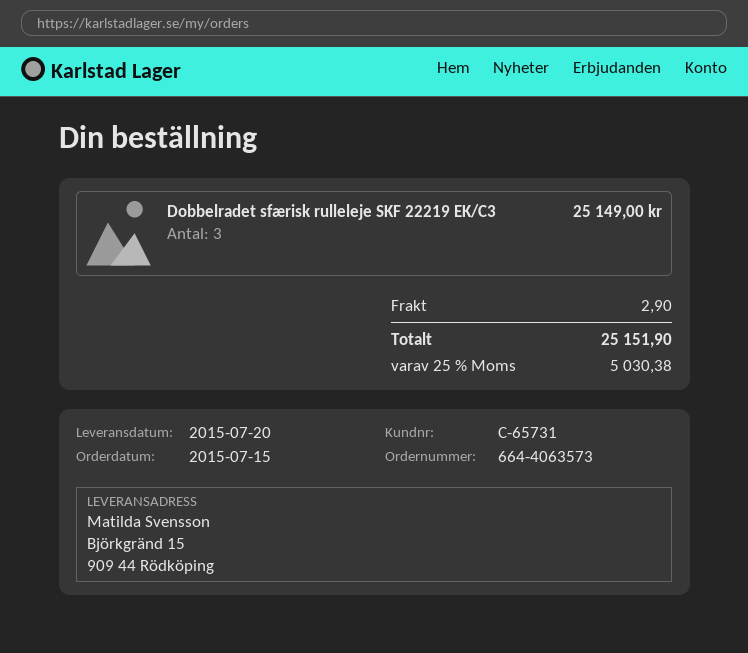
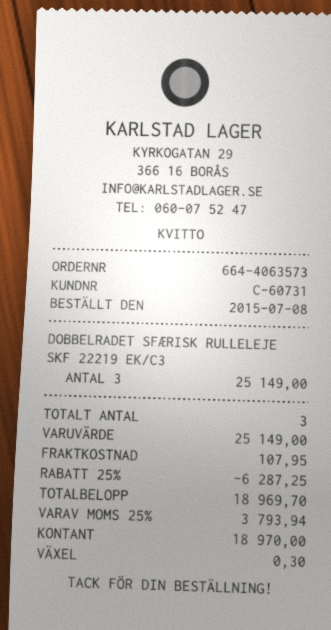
order date: 2015-07-15 -> 2015-07-08
customer number: C-65731 -> C-60731
discount: none -> 25% = 6287.25
shipping: 2.90 -> 107.95
tax: 25% = 5030.38 -> 25% = 3793.94
total: 25151.90 -> 18969.70

